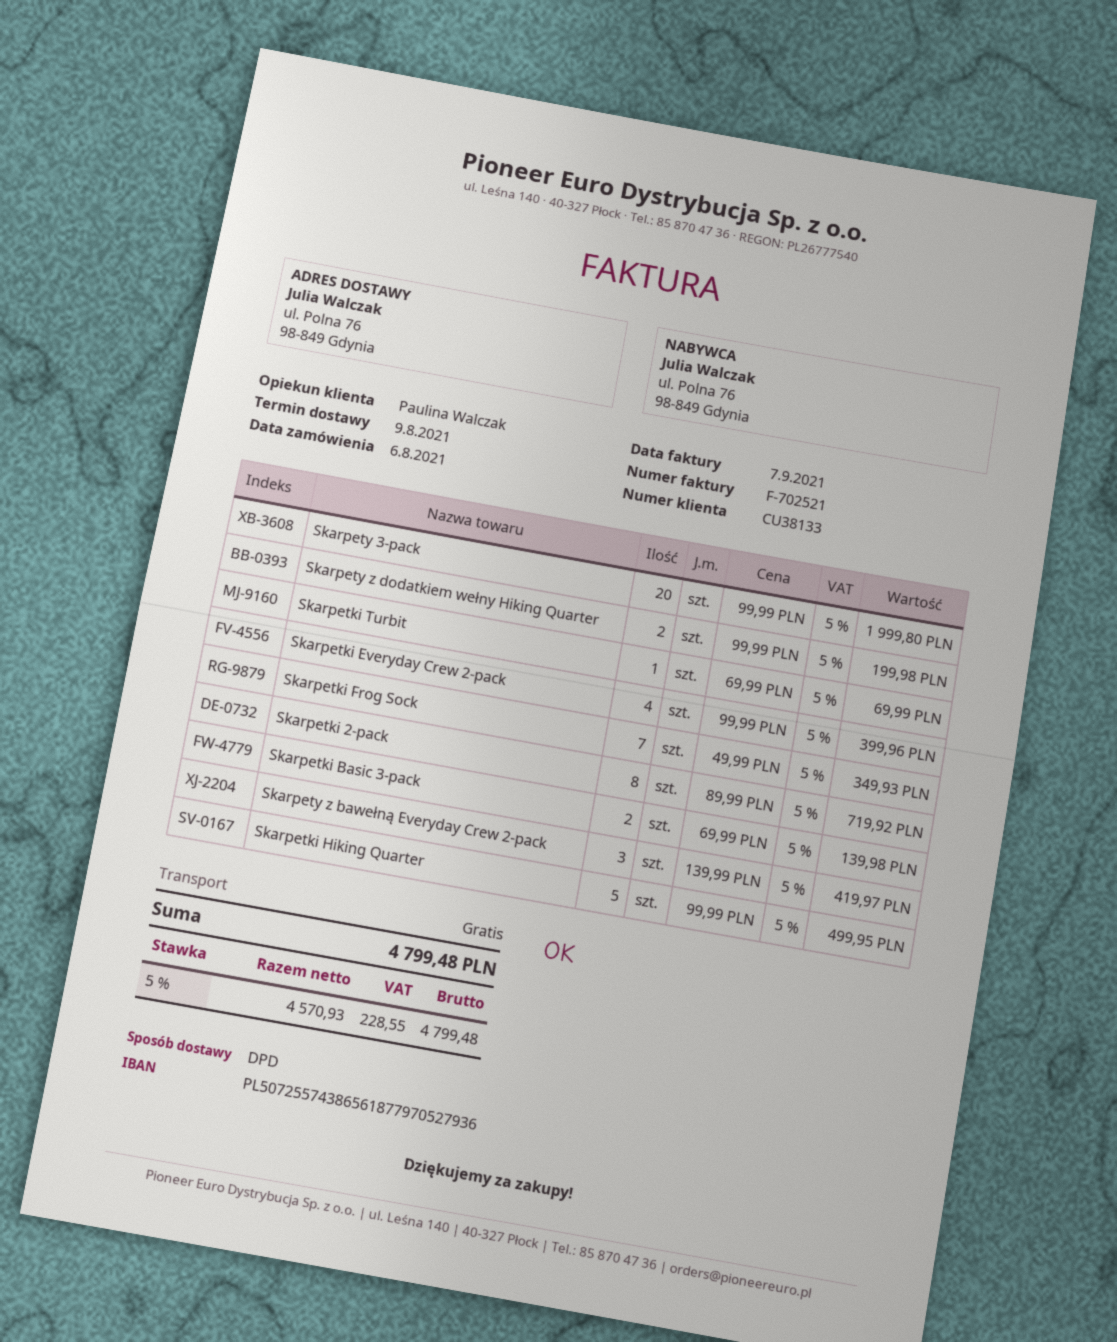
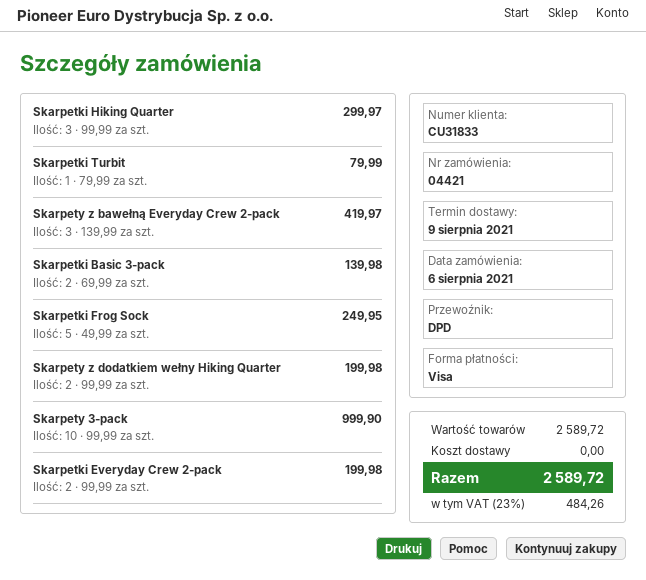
customer number: CU38133 -> CU31833
Skarpety 3-pack: 20 x 99.99 = 1999.80 -> 10 x 99.99 = 999.90
Skarpetki Turbit: 1 x 69.99 = 69.99 -> 1 x 79.99 = 79.99
Skarpetki Everyday Crew 2-pack: 4 x 99.99 = 399.96 -> 2 x 99.99 = 199.98
Skarpetki Frog Sock: 7 x 49.99 = 349.93 -> 5 x 49.99 = 249.95
Skarpetki 2-pack: 8 x 89.99 = 719.92 -> none
Skarpetki Hiking Quarter: 5 x 99.99 = 499.95 -> 3 x 99.99 = 299.97
tax: 5% = 228.55 -> 23% = 484.26
total: 4799.48 -> 2589.72

